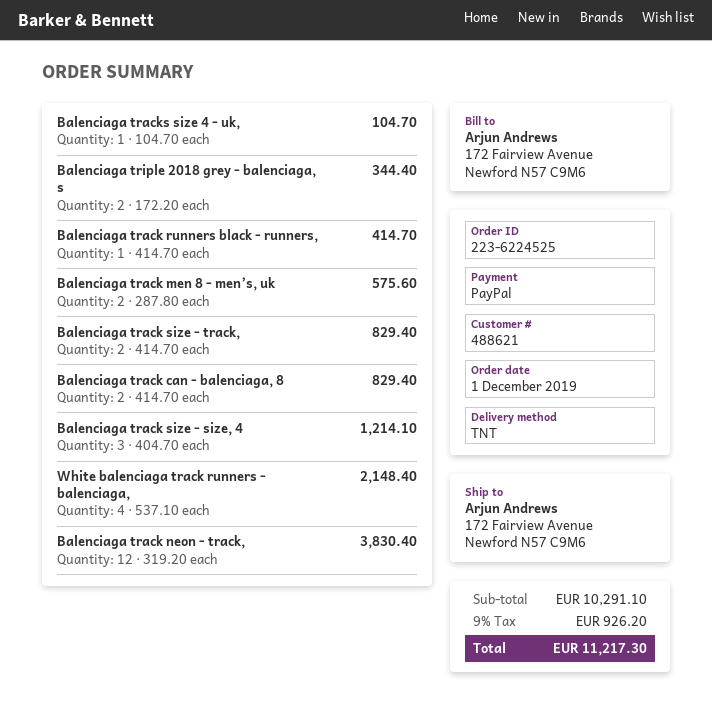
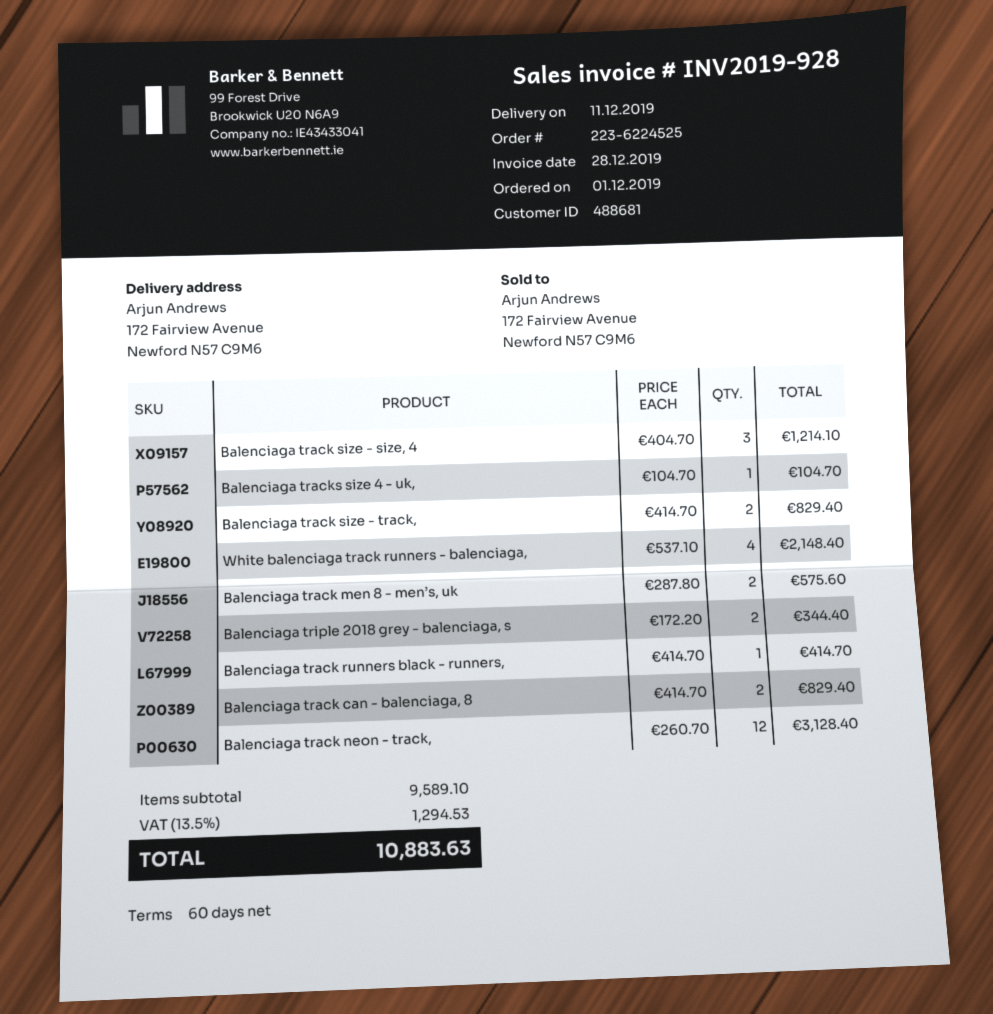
customer number: 488621 -> 488681
Balenciaga track neon - track,: 12 x 319.20 = 3830.40 -> 12 x 260.70 = 3128.40
subtotal: 10291.10 -> 9589.10
tax: 9% = 926.20 -> 13.5% = 1294.53
total: 11217.30 -> 10883.63

